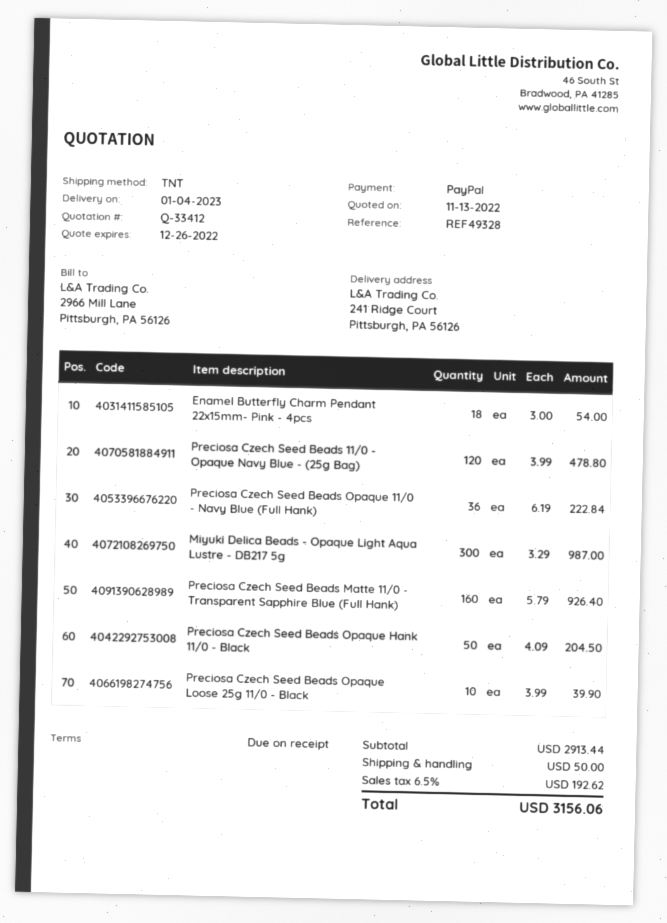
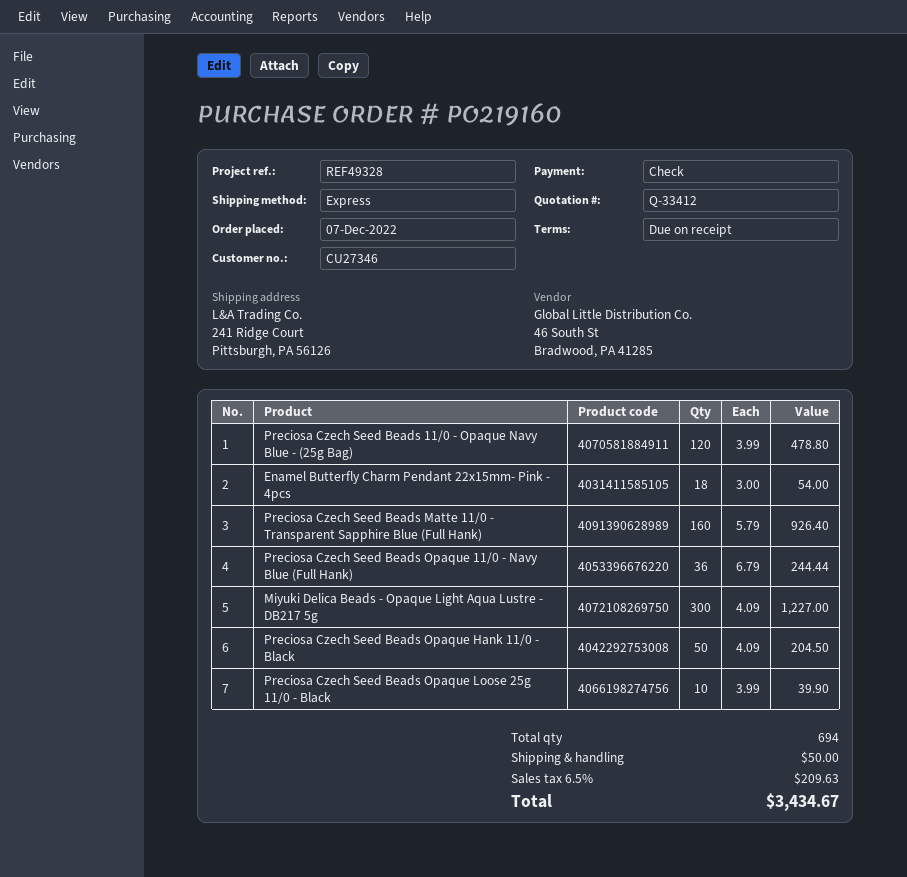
payment method: PayPal -> cheque
shipping method: TNT -> express
Preciosa Czech Seed Beads Opaque 11/0 - Navy Blue (Full Hank): 36 x 6.19 = 222.84 -> 36 x 6.79 = 244.44
Miyuki Delica Beads - Opaque Light Aqua Lustre - DB217 5g: 300 x 3.29 = 987.00 -> 300 x 4.09 = 1227.00
tax: 6.5% = 192.62 -> 6.5% = 209.63
total: 3156.06 -> 3434.67

